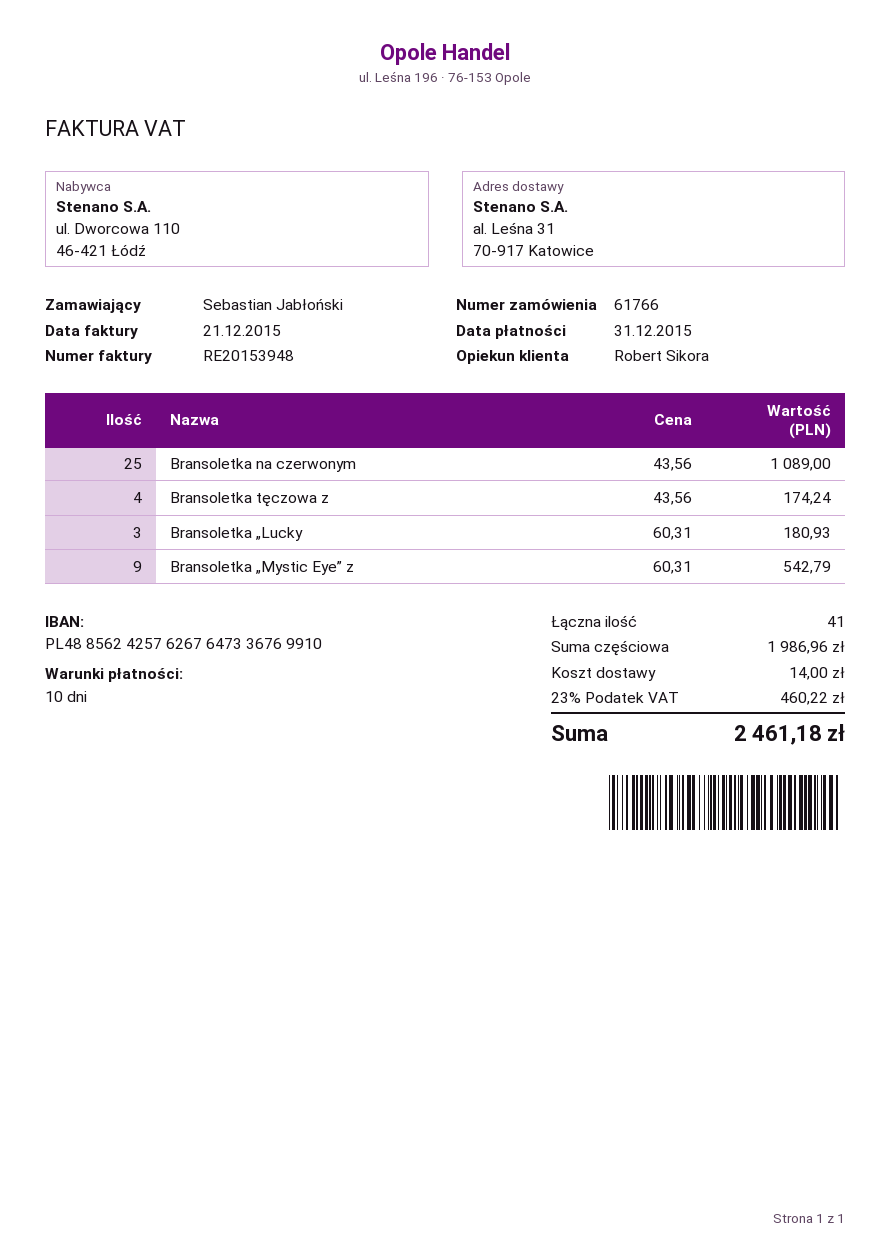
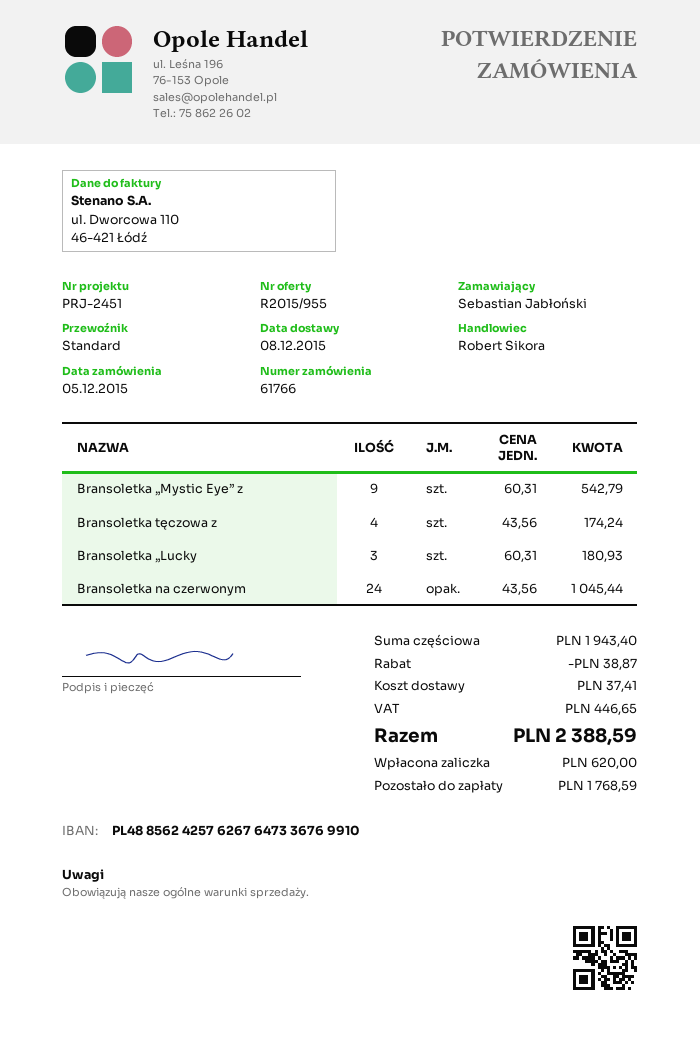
Bransoletka na czerwonym: 25 x 43.56 = 1089.00 -> 24 x 43.56 = 1045.44
subtotal: 1986.96 -> 1943.40
discount: none -> 38.87
shipping: 14.00 -> 37.41
tax: 460.22 -> 446.65
total: 2461.18 -> 2388.59

